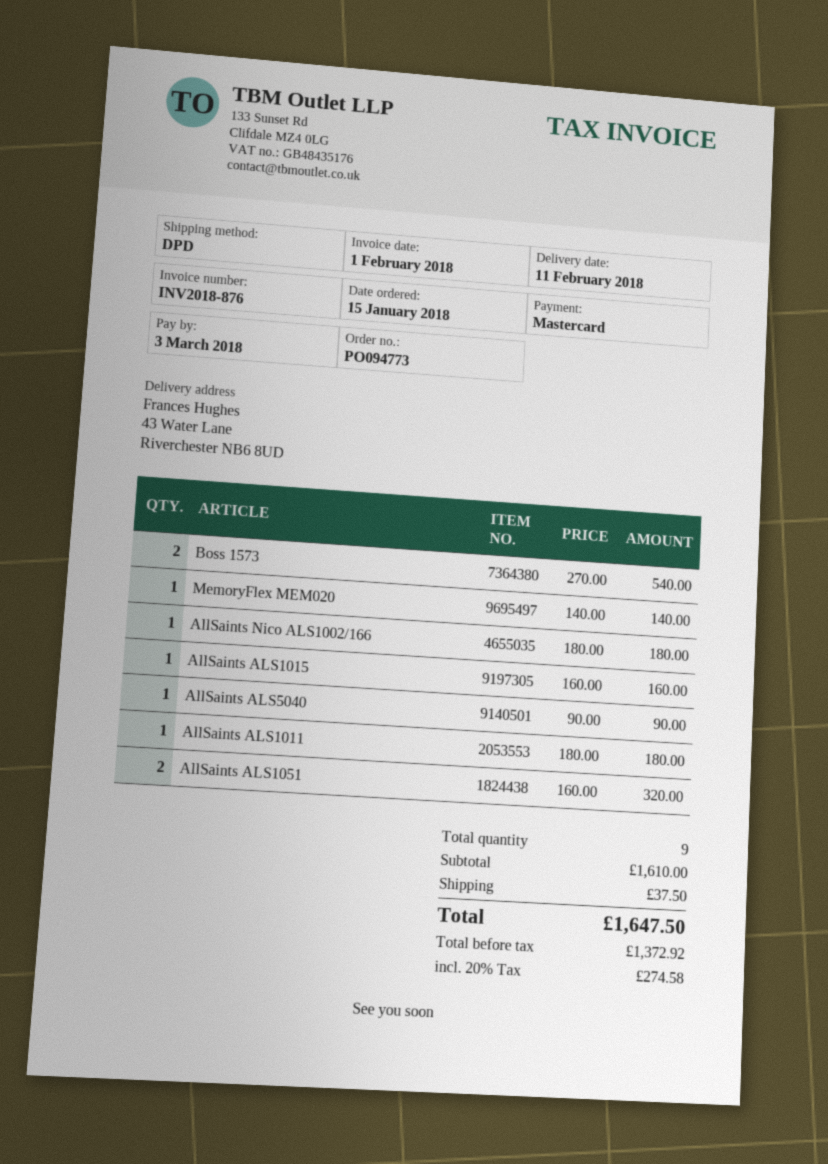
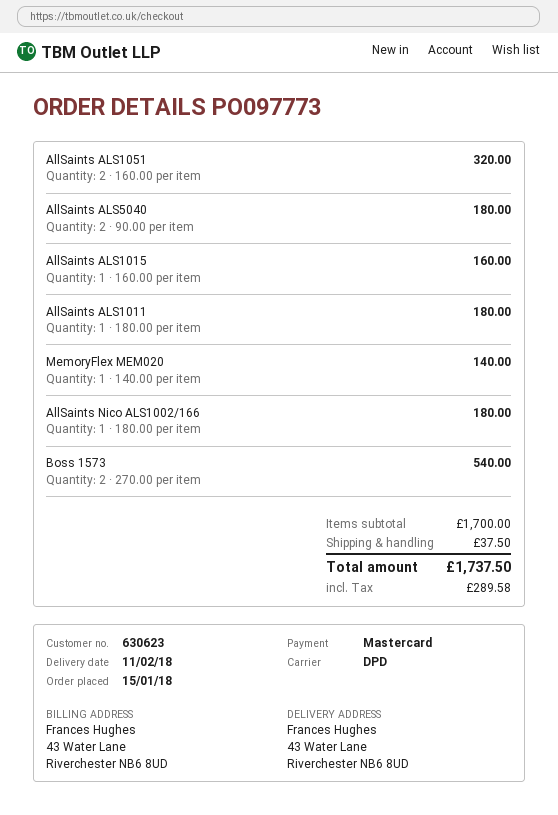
order number: PO094773 -> PO097773
AllSaints ALS5040: 1 x 90.00 = 90.00 -> 2 x 90.00 = 180.00
subtotal: 1610.00 -> 1700.00
tax: 274.58 -> 289.58
total: 1647.50 -> 1737.50

